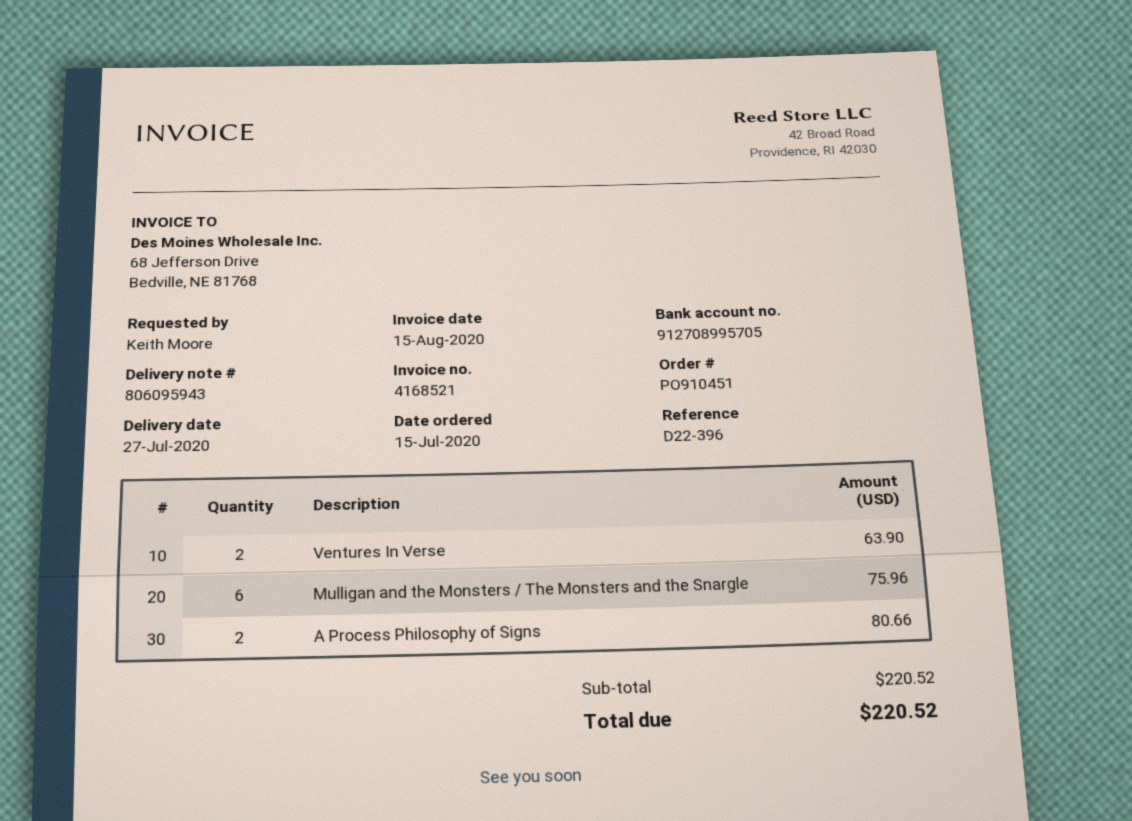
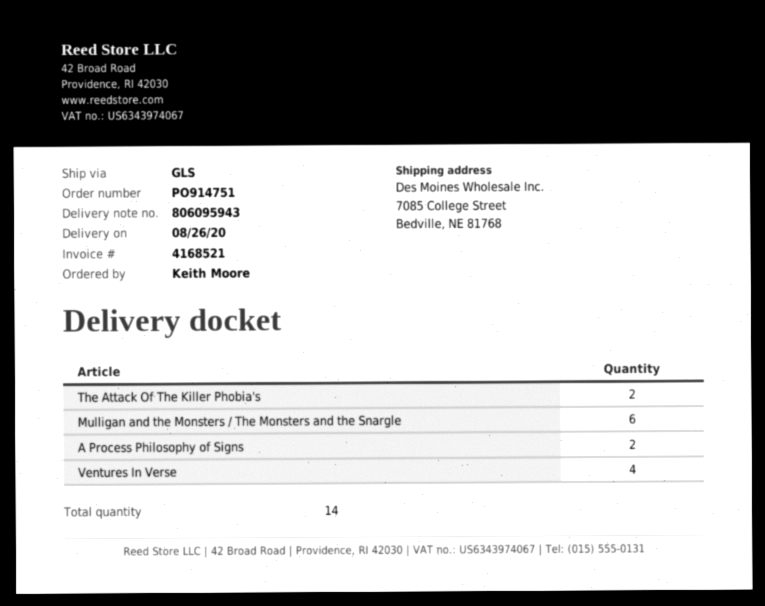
order number: PO910451 -> PO914751
delivery date: 2020-07-27 -> 2020-08-26
Ventures In Verse: 2 -> 4
The Attack Of The Killer Phobia's: none -> 2

